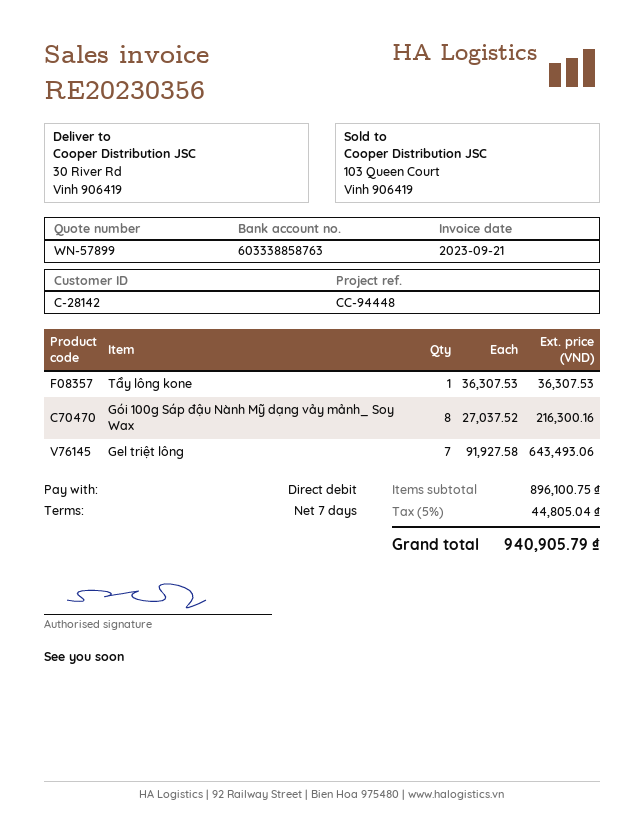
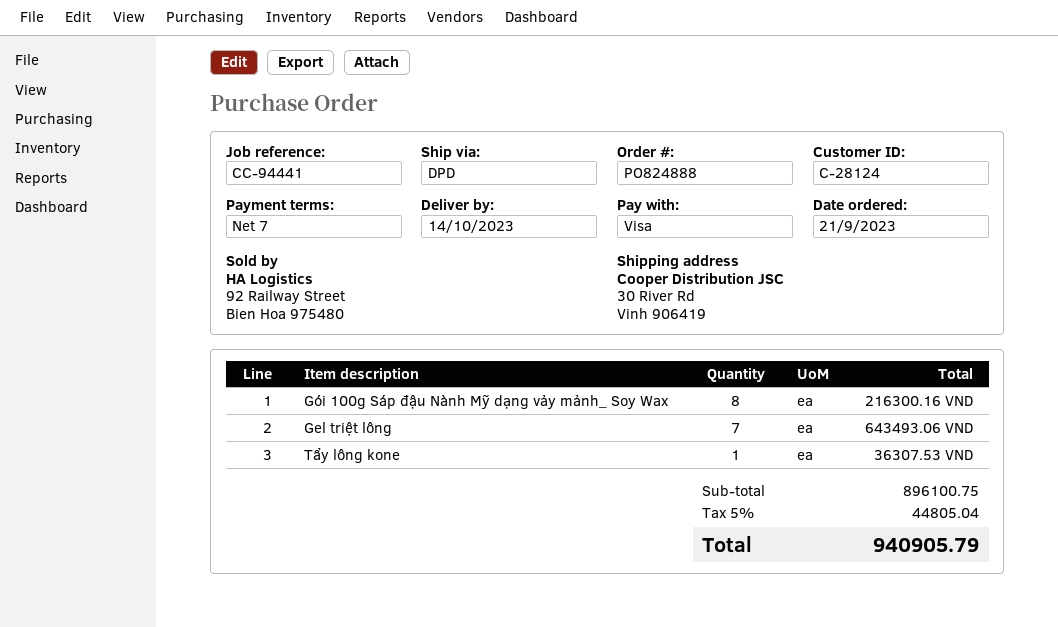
customer number: C-28142 -> C-28124
reference: CC-94448 -> CC-94441
payment method: direct debit -> Visa

